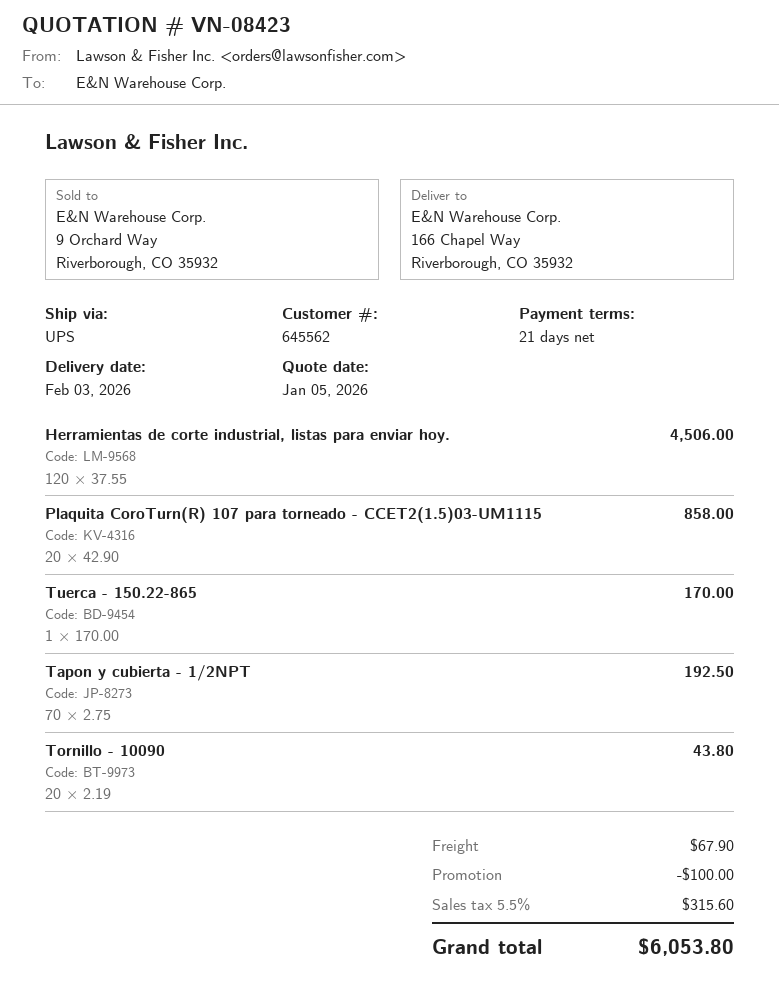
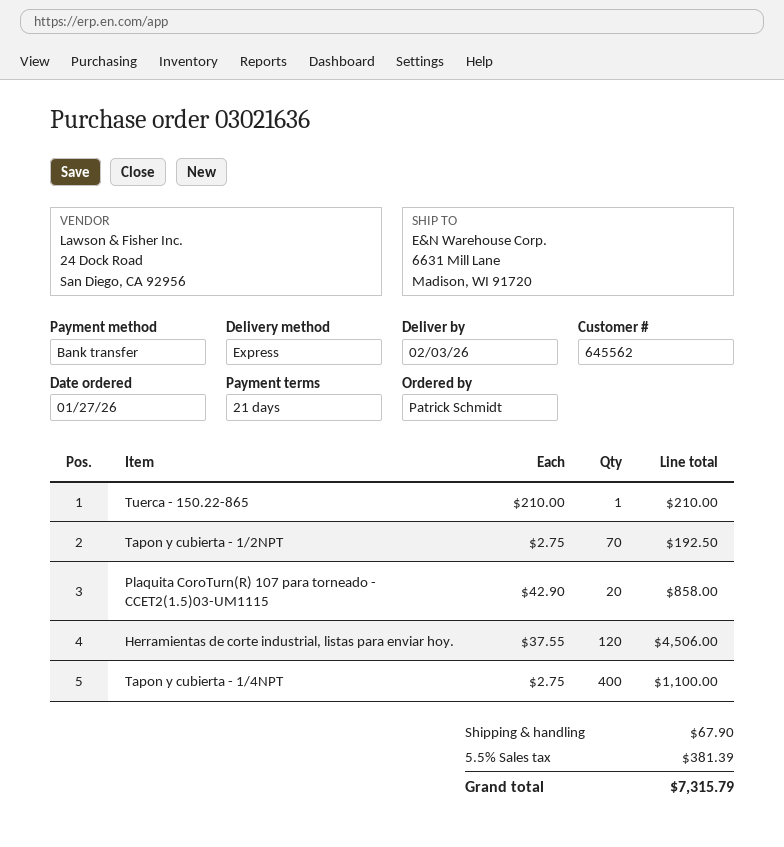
shipping method: UPS -> express
ship to: 166 Chapel Way, Riverborough, CO 35932 -> 6631 Mill Lane, Madison, WI 91720
Tuerca - 150.22-865: 1 x 170.00 = 170.00 -> 1 x 210.00 = 210.00
Tornillo - 10090: 20 x 2.19 = 43.80 -> none
Tapon y cubierta - 1/4NPT: none -> 400 x 2.75 = 1100.00
discount: 100.00 -> none
tax: 5.5% = 315.60 -> 5.5% = 381.39
total: 6053.80 -> 7315.79

